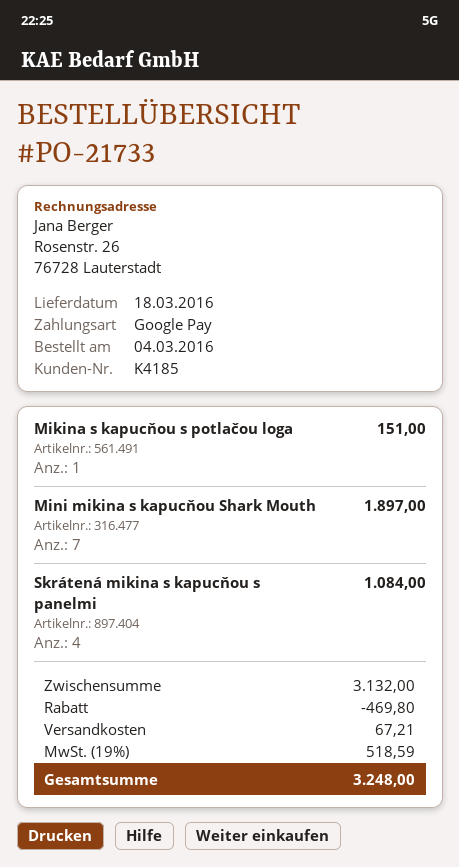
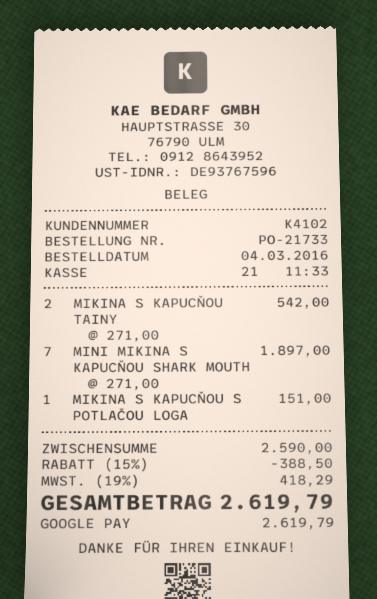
customer number: K4185 -> K4102
Skrátená mikina s kapucňou s panelmi: 4 for 1084.00 -> none
MIKINA S KAPUCŇOU TAINY: none -> 2 for 542.00
subtotal: 3132.00 -> 2590.00
discount: 469.80 -> 388.50
shipping: 67.21 -> none
tax: 19% = 518.59 -> 19% = 418.29
total: 3248.00 -> 2619.79

